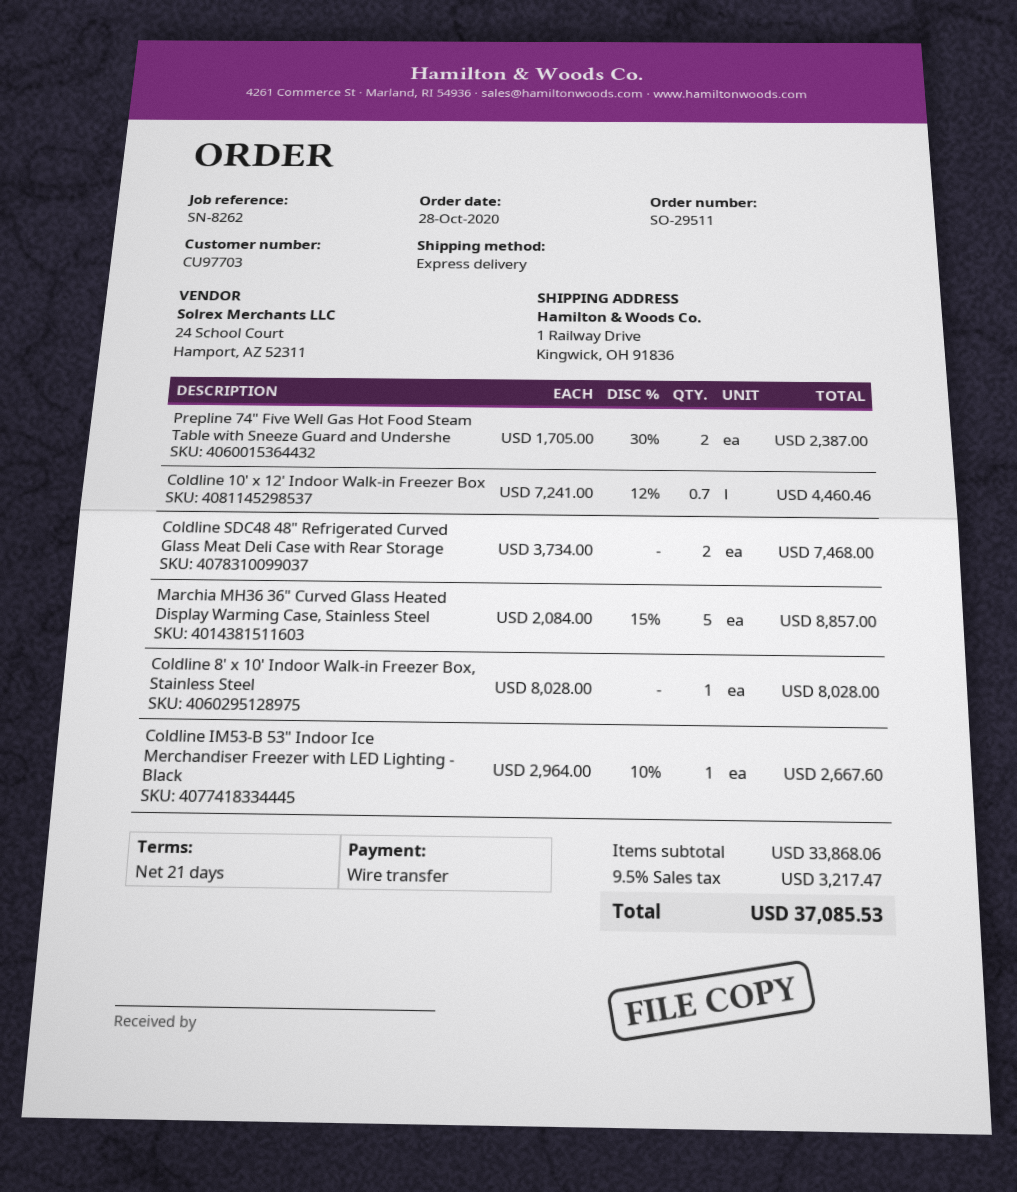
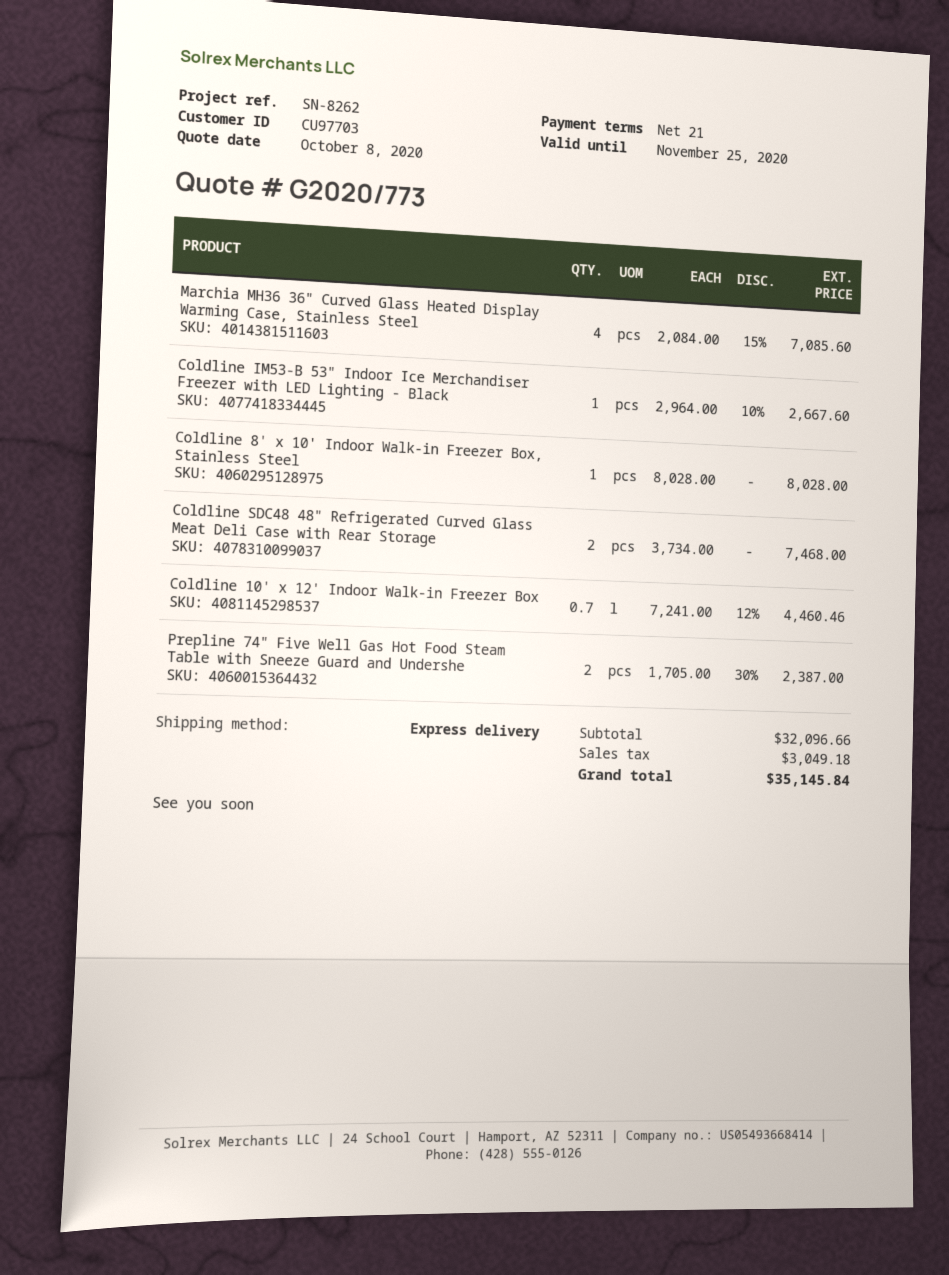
Marchia MH36 36" Curved Glass Heated Display Warming Case, Stainless Steel: 5 x 2084.00 - 15% = 8857.00 -> 4 x 2084.00 - 15% = 7085.60
subtotal: 33868.06 -> 32096.66
tax: 3217.47 -> 3049.18
total: 37085.53 -> 35145.84

